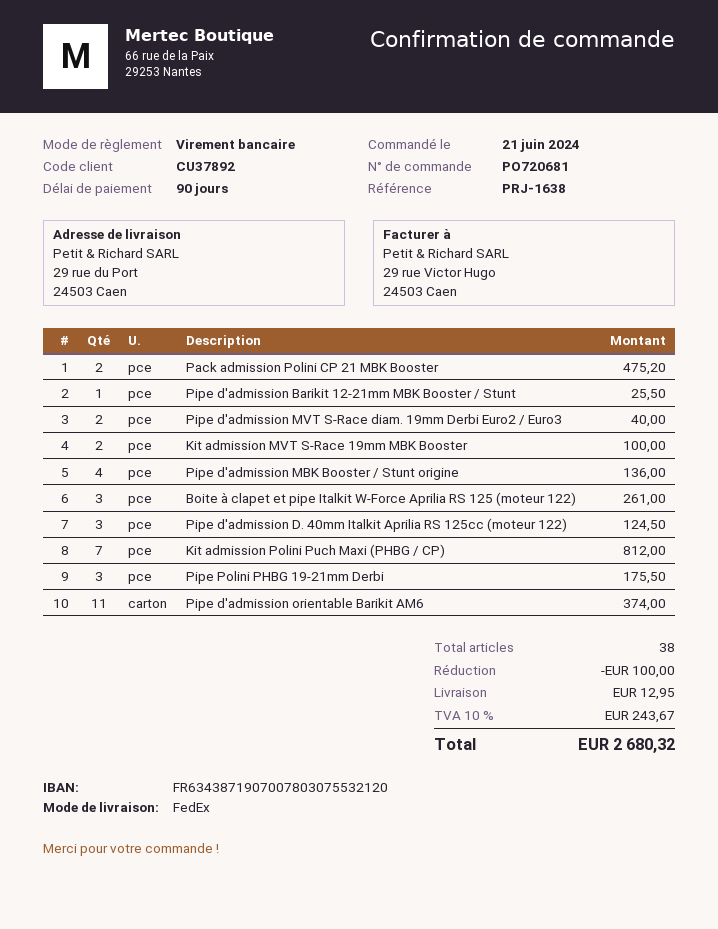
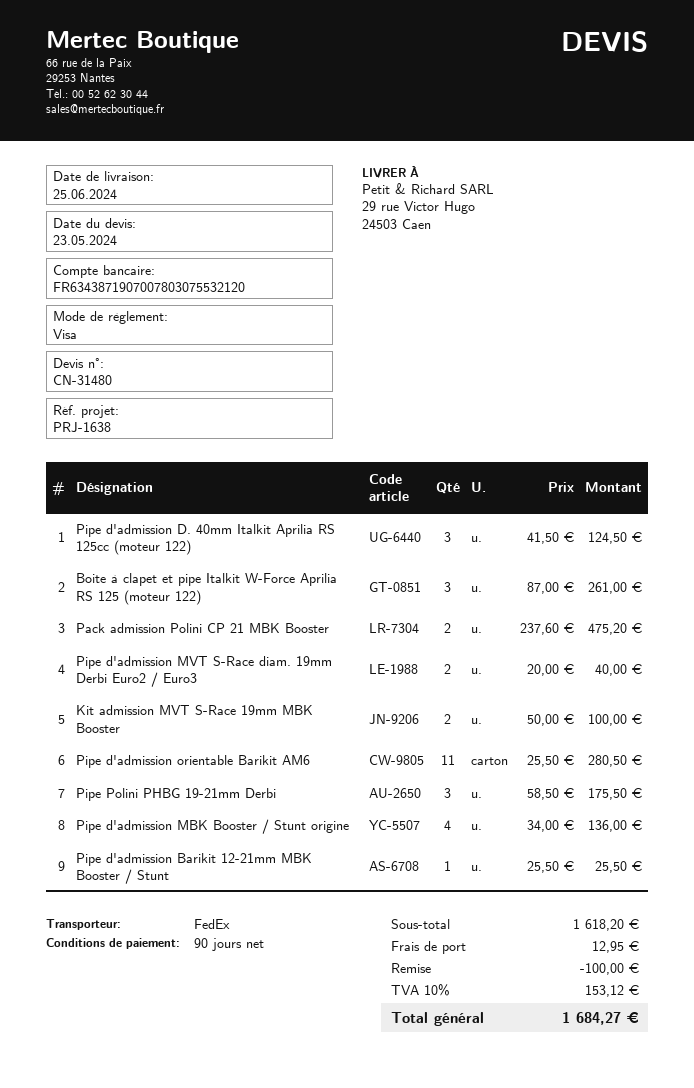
payment method: bank transfer -> Visa
ship to: 29 rue du Port, 24503 Caen -> 29 rue Victor Hugo, 24503 Caen
Kit admission Polini Puch Maxi (PHBG / CP): 7 for 812.00 -> none
Pipe d'admission orientable Barikit AM6: 11 for 374.00 -> 11 for 280.50
tax: 10% = 243.67 -> 10% = 153.12
total: 2680.32 -> 1684.27

